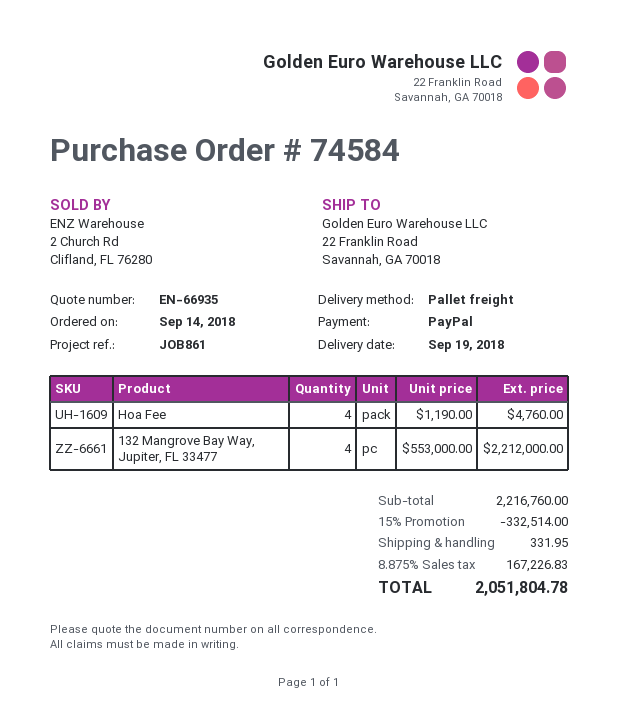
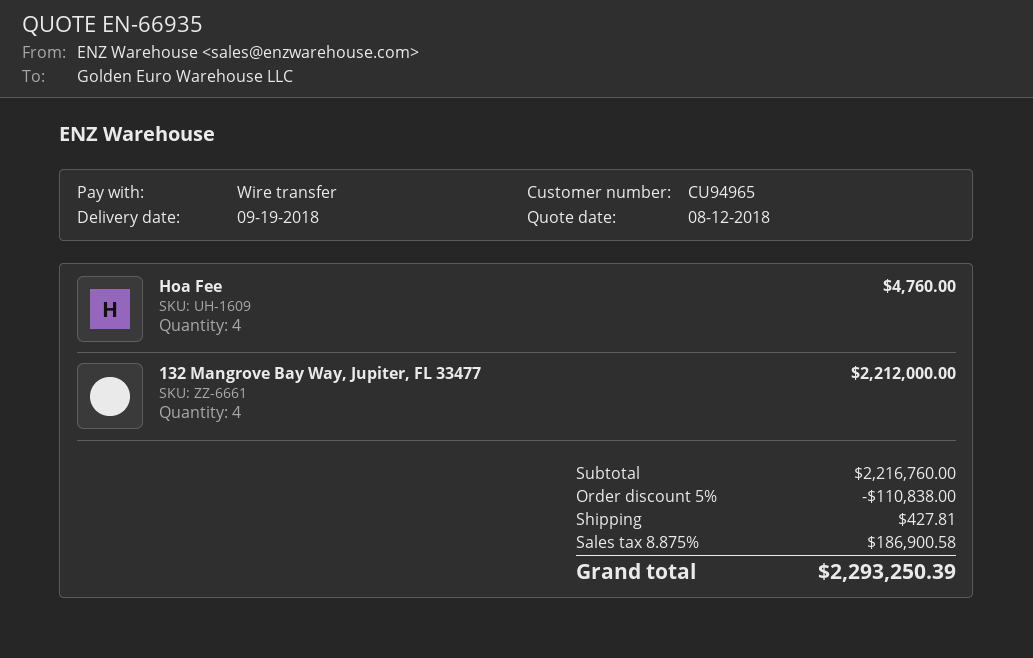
payment method: PayPal -> bank transfer
discount: 15% = 332514.00 -> 5% = 110838.00
shipping: 331.95 -> 427.81
tax: 8.875% = 167226.83 -> 8.875% = 186900.58
total: 2051804.78 -> 2293250.39

